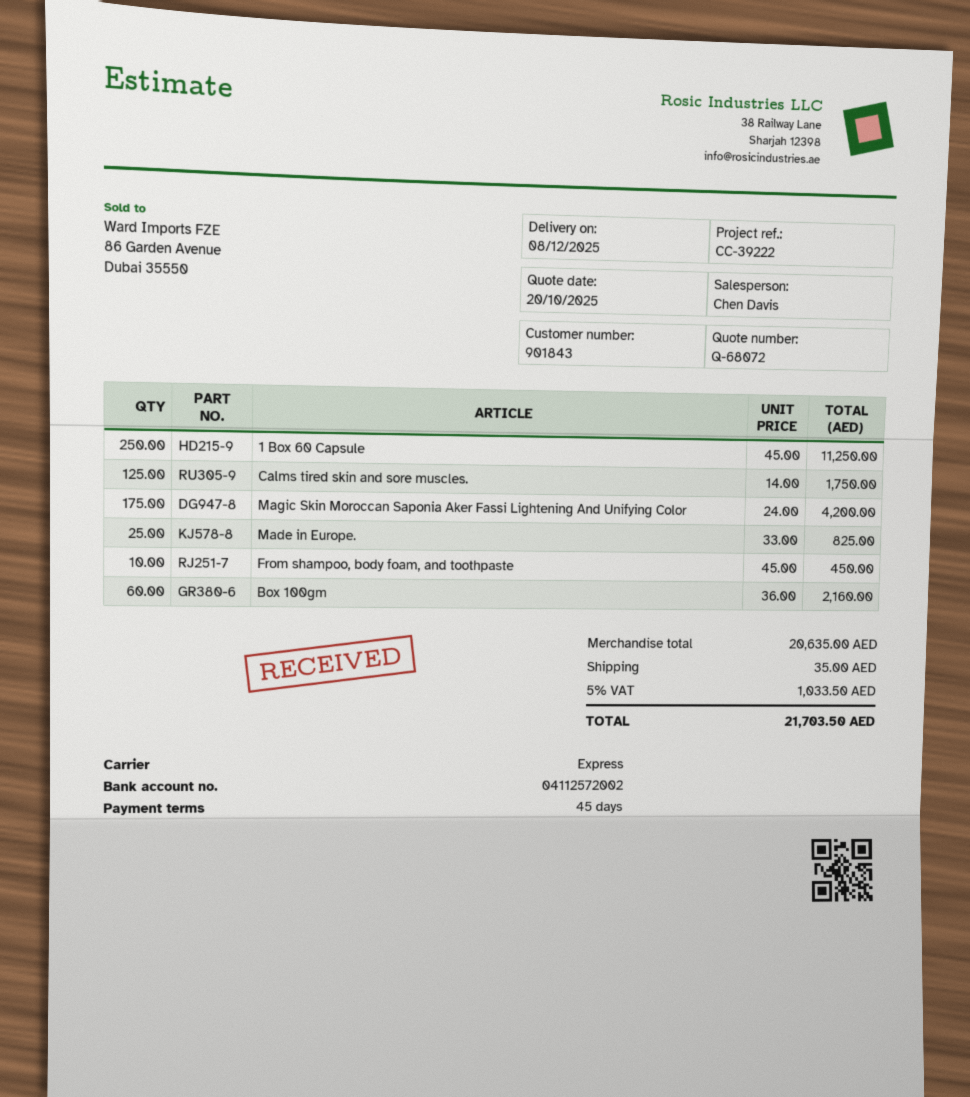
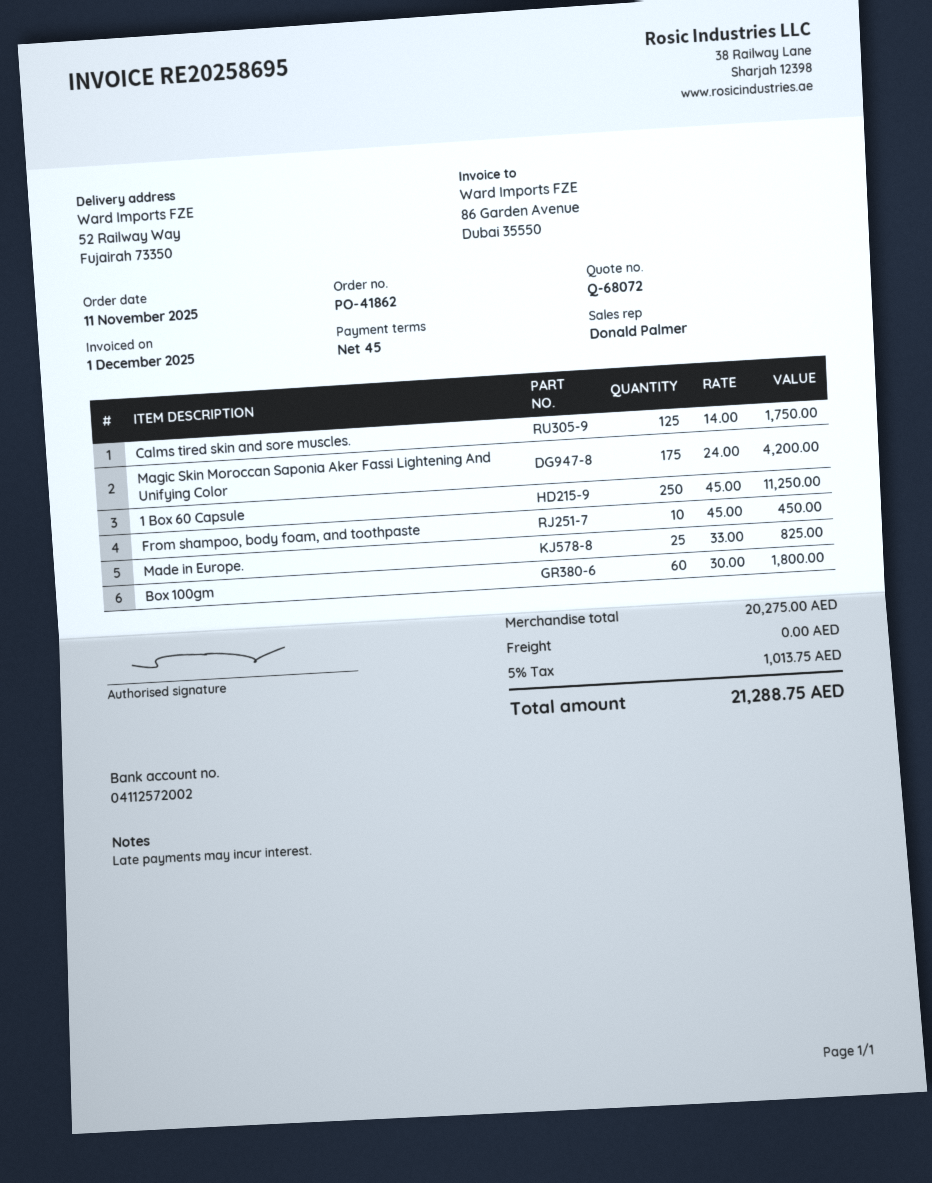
sales rep: Chen Davis -> Donald Palmer
Box 100gm: 60 x 36.00 = 2160.00 -> 60 x 30.00 = 1800.00
subtotal: 20635.00 -> 20275.00
shipping: 35.00 -> 0.00
tax: 5% = 1033.50 -> 5% = 1013.75
total: 21703.50 -> 21288.75

